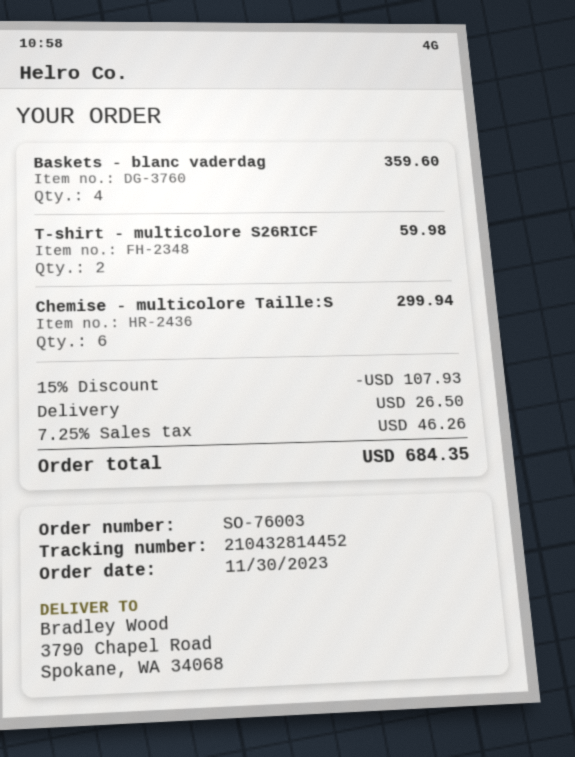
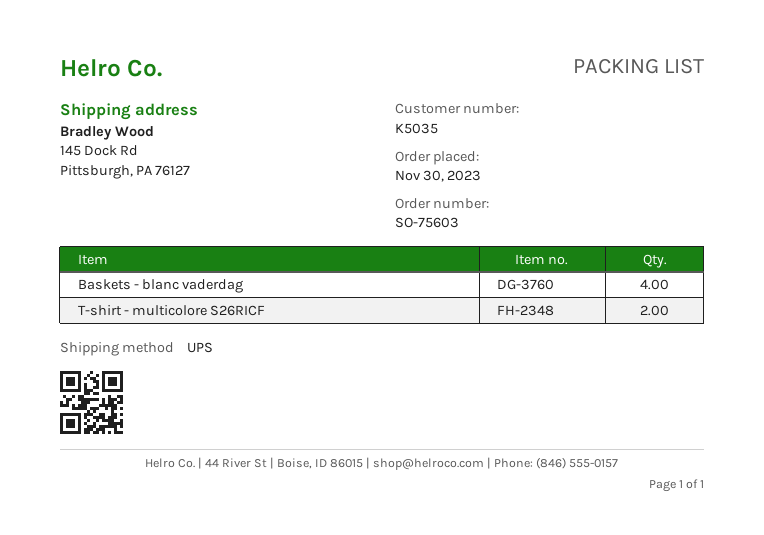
order number: SO-76003 -> SO-75603
ship to: 3790 Chapel Road, Spokane, WA 34068 -> 145 Dock Rd, Pittsburgh, PA 76127
Chemise - multicolore Taille:S: 6 -> none

